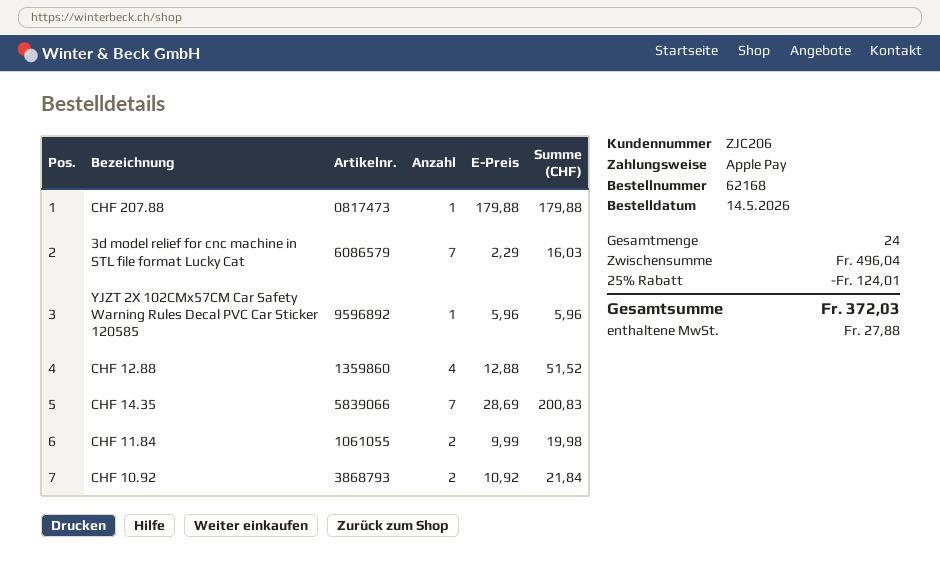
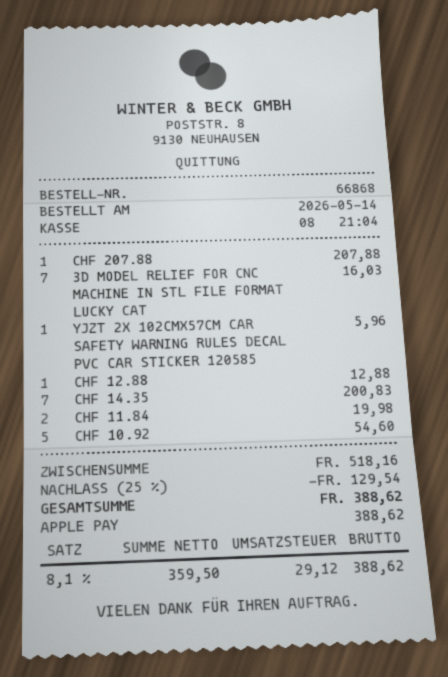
order number: 62168 -> 66868
CHF 207.88: 1 for 179.88 -> 1 for 207.88
CHF 12.88: 4 for 51.52 -> 1 for 12.88
CHF 10.92: 2 for 21.84 -> 5 for 54.60
subtotal: 496.04 -> 518.16
discount: 25% = 124.01 -> 25% = 129.54
tax: 27.88 -> 29.12
total: 372.03 -> 388.62

